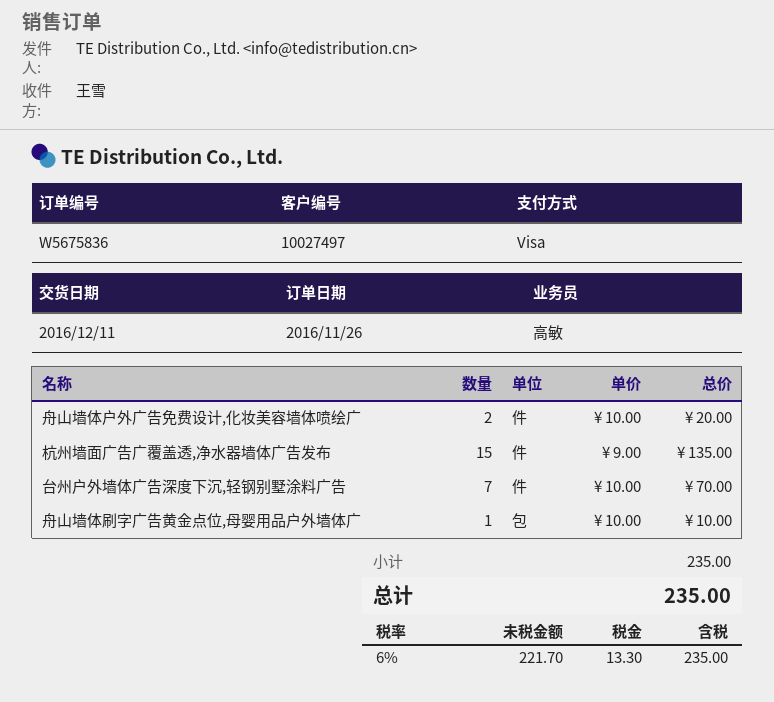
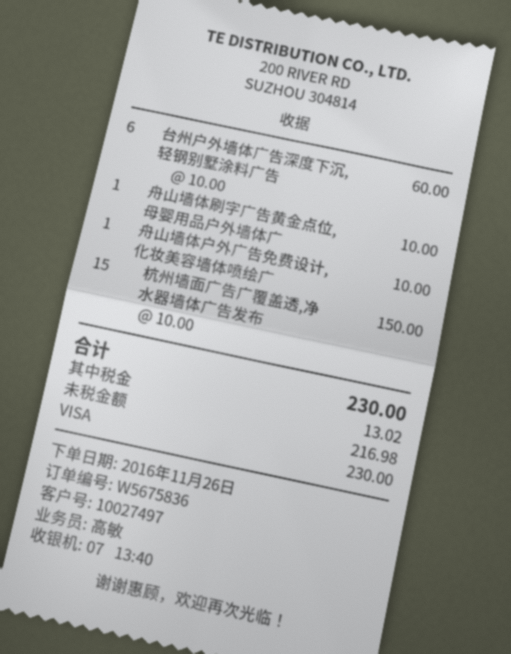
舟山墙体户外广告免费设计,化妆美容墙体喷绘广: 2 x 10.00 = 20.00 -> 1 x 10.00 = 10.00
杭州墙面广告广覆盖透,净水器墙体广告发布: 15 x 9.00 = 135.00 -> 15 x 10.00 = 150.00
台州户外墙体广告深度下沉,轻钢别墅涂料广告: 7 x 10.00 = 70.00 -> 6 x 10.00 = 60.00
net: 221.70 -> 216.98
tax: 13.30 -> 13.02
total: 235.00 -> 230.00

